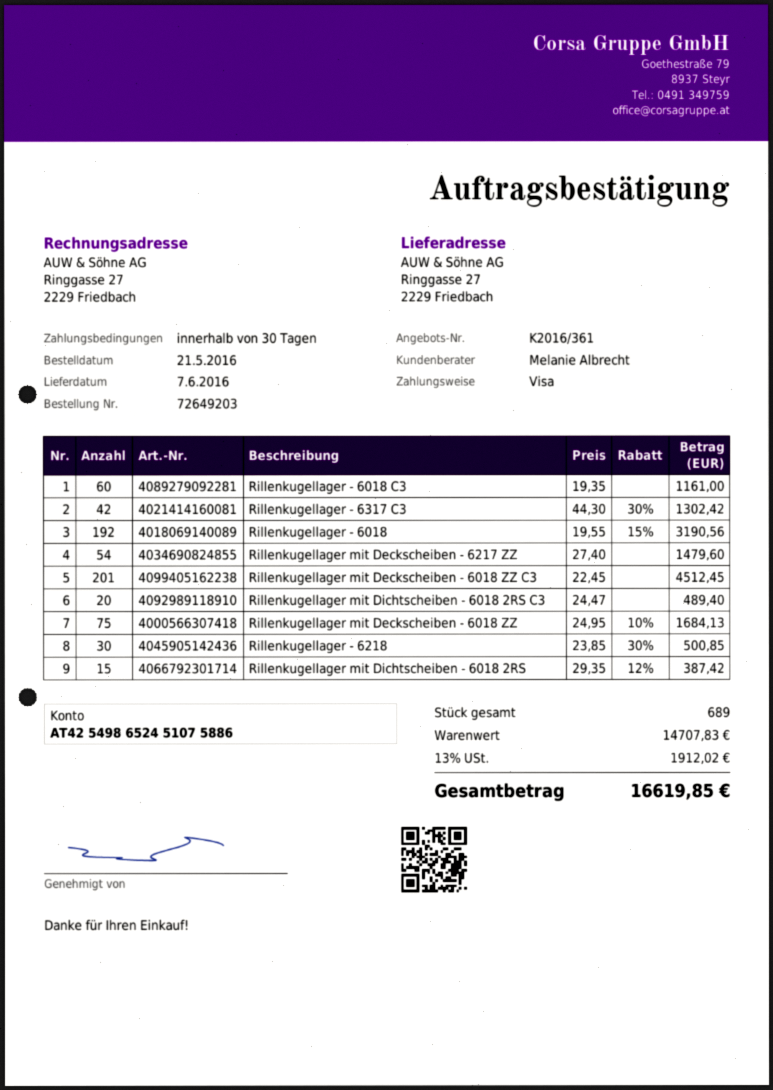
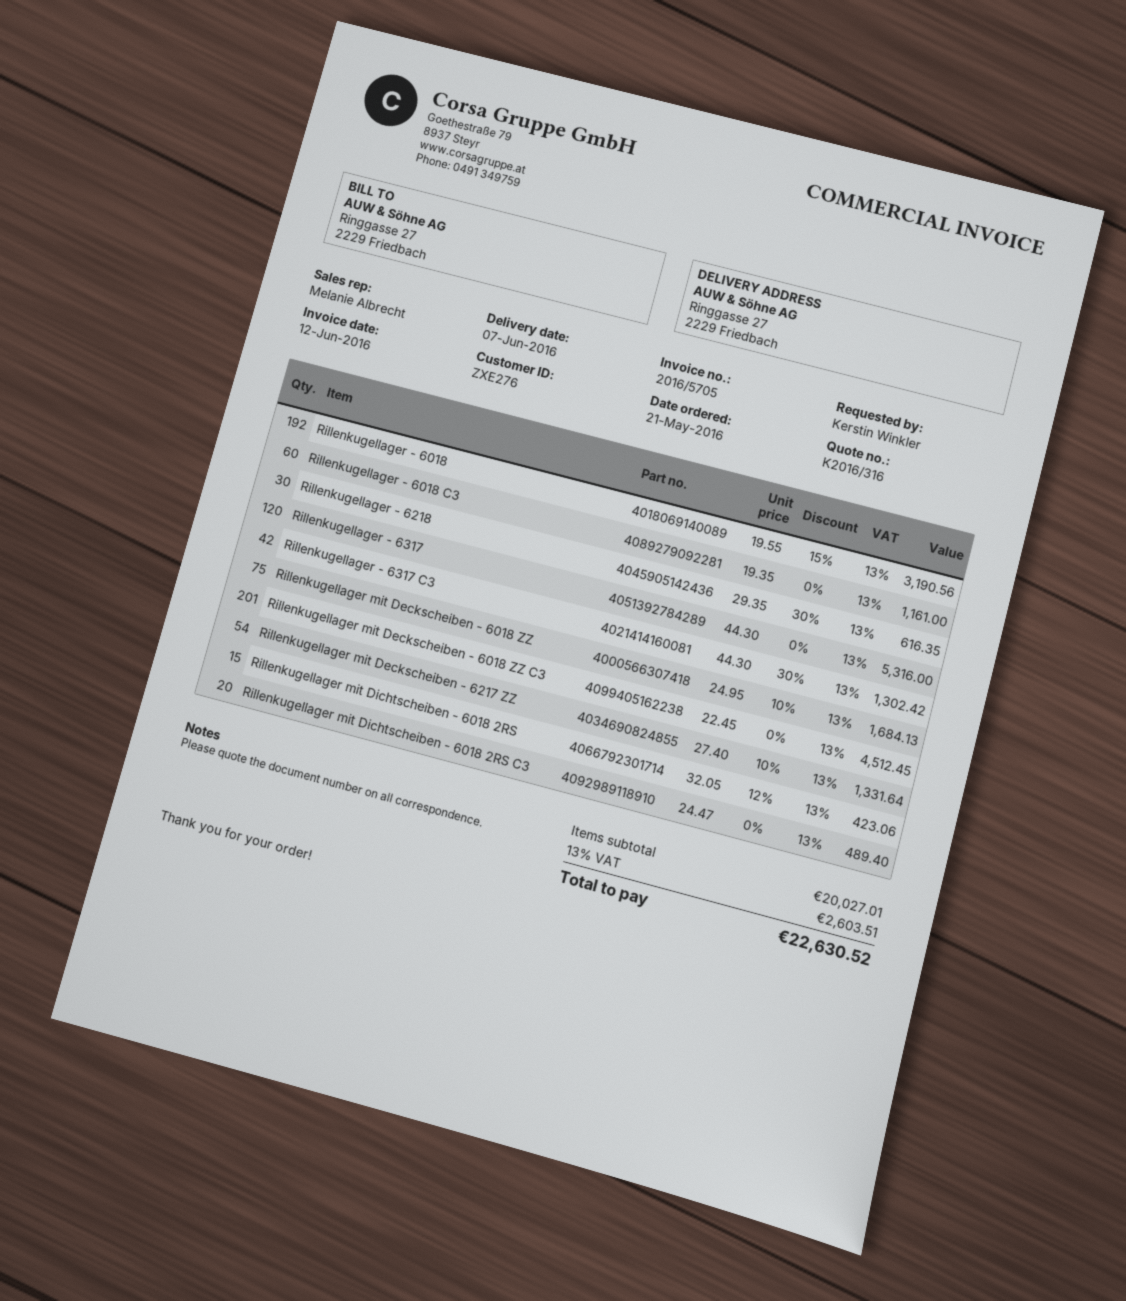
quote number: K2016/361 -> K2016/316
Rillenkugellager mit Deckscheiben - 6217 ZZ: 54 x 27.40 = 1479.60 -> 54 x 27.40 - 10% = 1331.64
Rillenkugellager - 6218: 30 x 23.85 - 30% = 500.85 -> 30 x 29.35 - 30% = 616.35
Rillenkugellager mit Dichtscheiben - 6018 2RS: 15 x 29.35 - 12% = 387.42 -> 15 x 32.05 - 12% = 423.06
Rillenkugellager - 6317: none -> 120 x 44.30 = 5316.00
subtotal: 14707.83 -> 20027.01
tax: 13% = 1912.02 -> 13% = 2603.51
total: 16619.85 -> 22630.52

